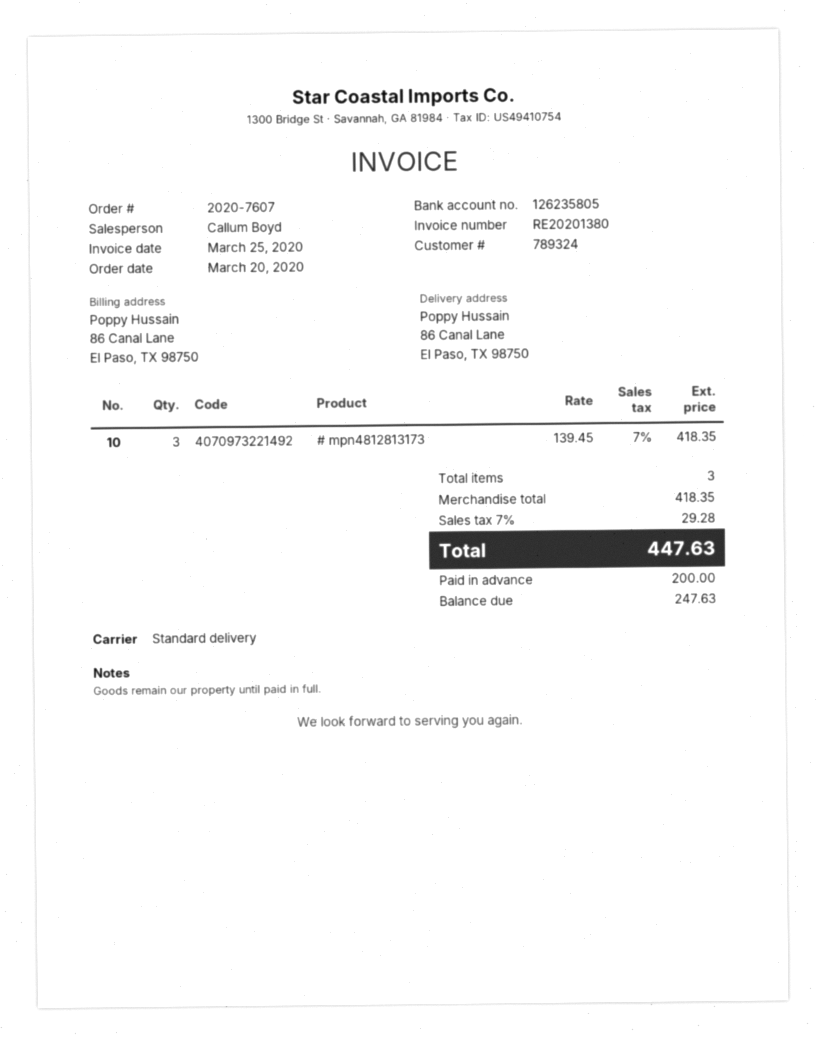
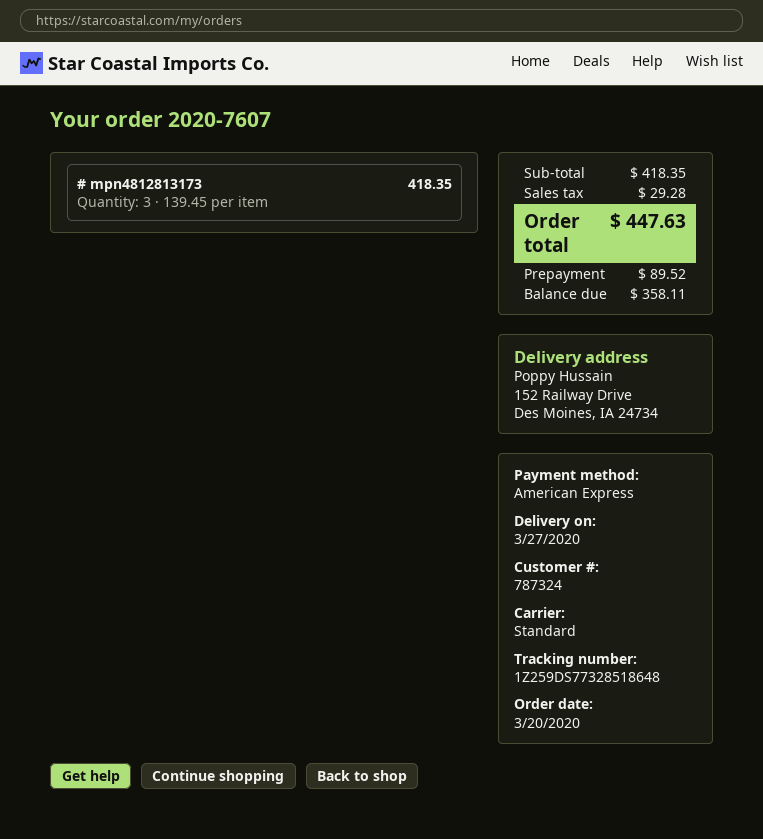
customer number: 789324 -> 787324
ship to: 86 Canal Lane, El Paso, TX 98750 -> 152 Railway Drive, Des Moines, IA 24734
deposit: 200.00 -> 89.52
balance: 247.63 -> 358.11

